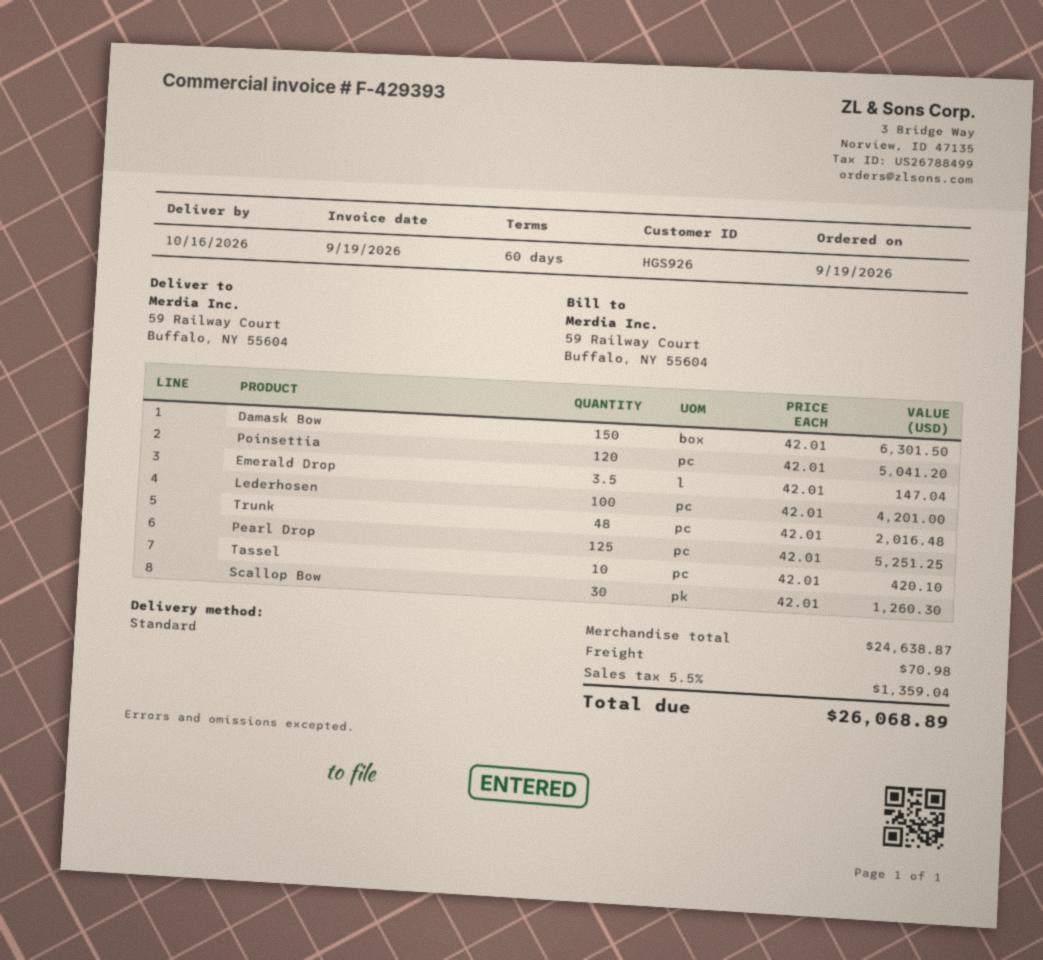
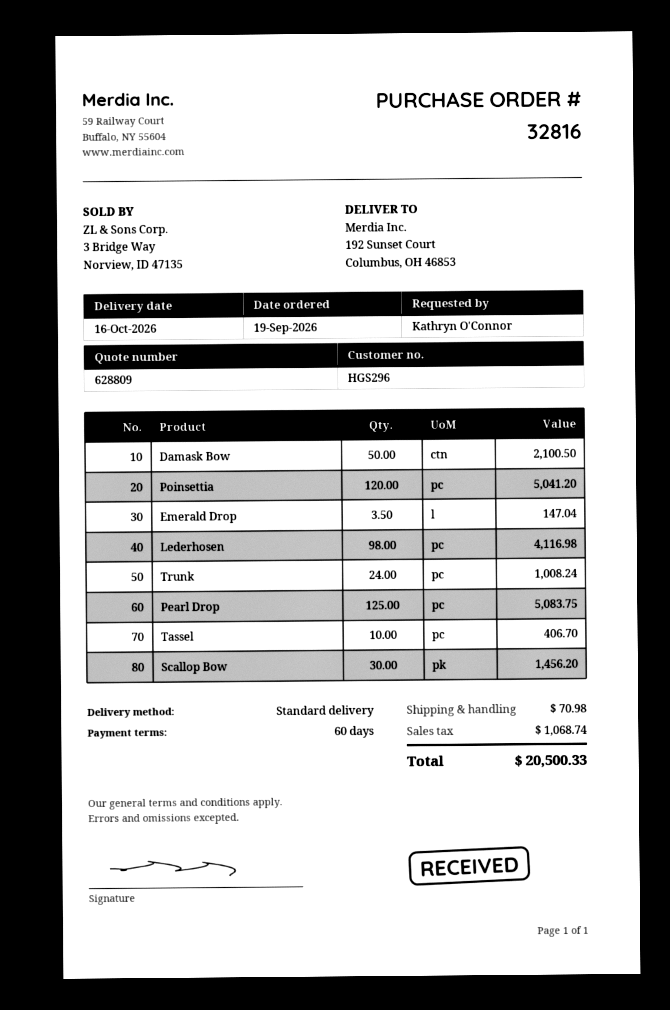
customer number: HGS926 -> HGS296
ship to: 59 Railway Court, Buffalo, NY 55604 -> 192 Sunset Court, Columbus, OH 46853
Damask Bow: 150 for 6301.50 -> 50 for 2100.50
Lederhosen: 100 for 4201.00 -> 98 for 4116.98
Trunk: 48 for 2016.48 -> 24 for 1008.24
Pearl Drop: 125 for 5251.25 -> 125 for 5083.75
Tassel: 10 for 420.10 -> 10 for 406.70
Scallop Bow: 30 for 1260.30 -> 30 for 1456.20
tax: 1359.04 -> 1068.74
total: 26068.89 -> 20500.33

